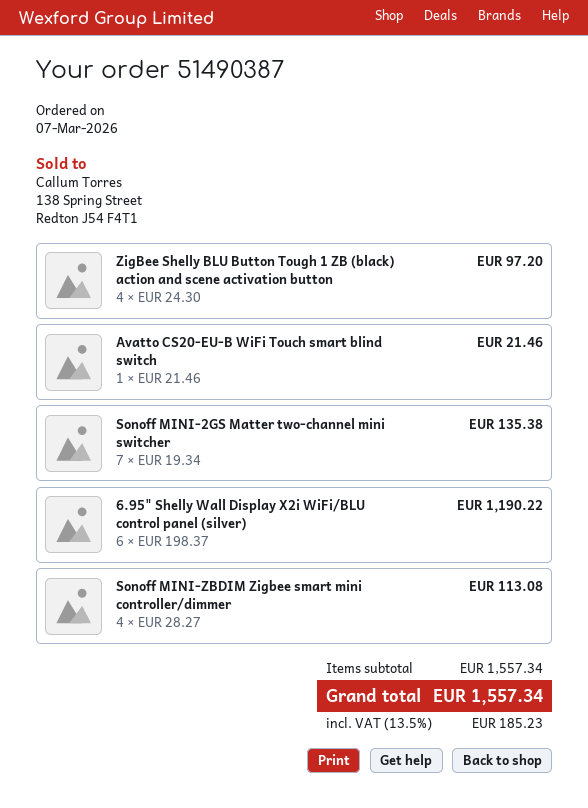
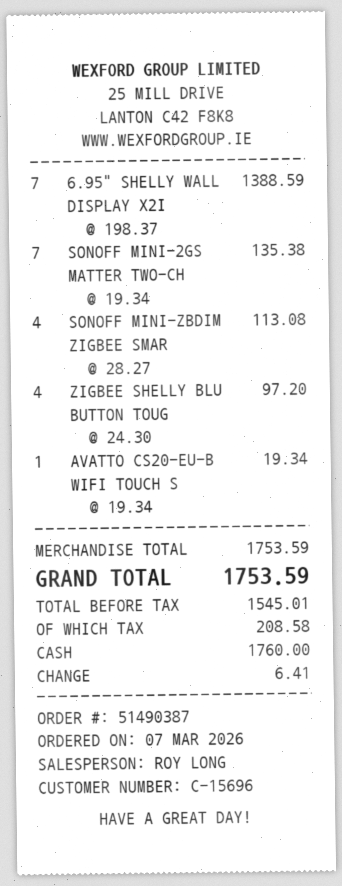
Avatto CS20-EU-B WiFi Touch smart blind switch: 1 x 21.46 = 21.46 -> 1 x 19.34 = 19.34
6.95" Shelly Wall Display X2i WiFi/BLU control panel (silver): 6 x 198.37 = 1190.22 -> 7 x 198.37 = 1388.59
subtotal: 1557.34 -> 1753.59
tax: 185.23 -> 208.58
total: 1557.34 -> 1753.59

